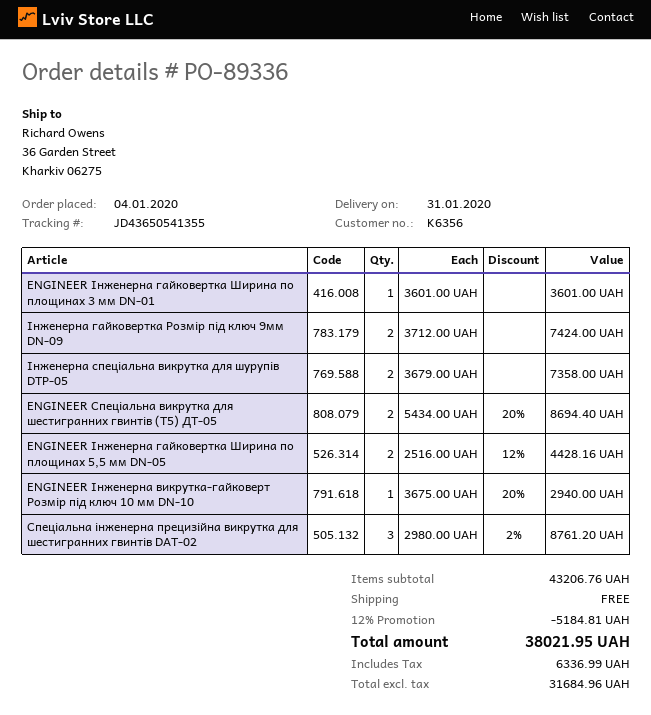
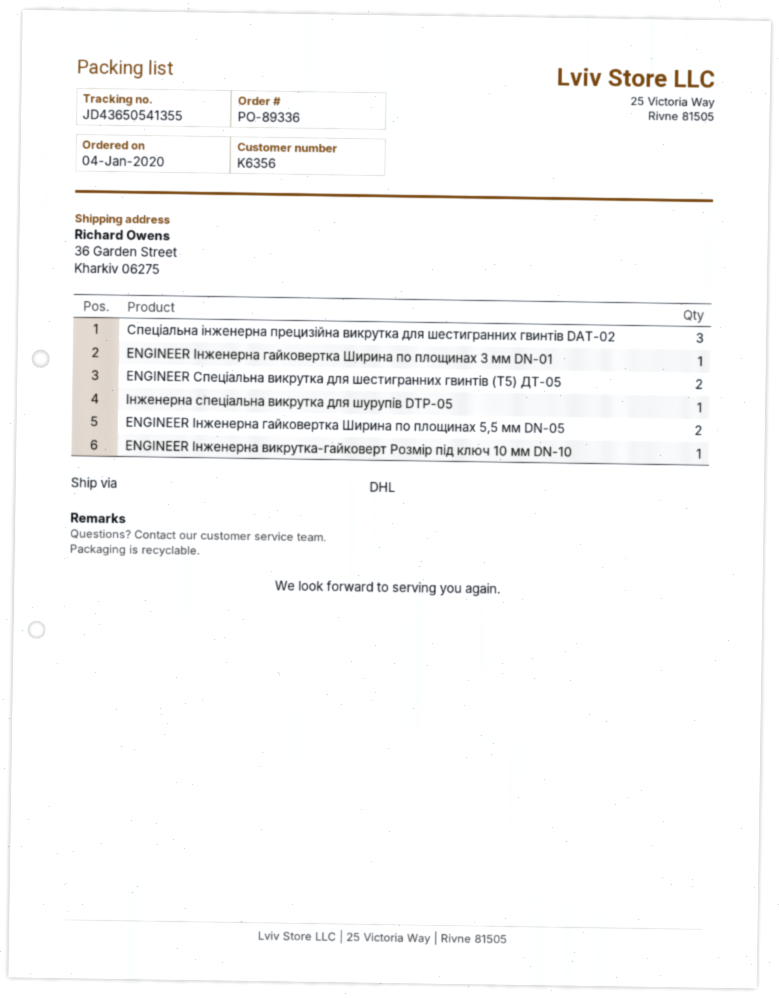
Інженерна гайковертка Розмір під ключ 9мм DN-09: 2 -> none
Інженерна спеціальна викрутка для шурупів DTP-05: 2 -> 1

